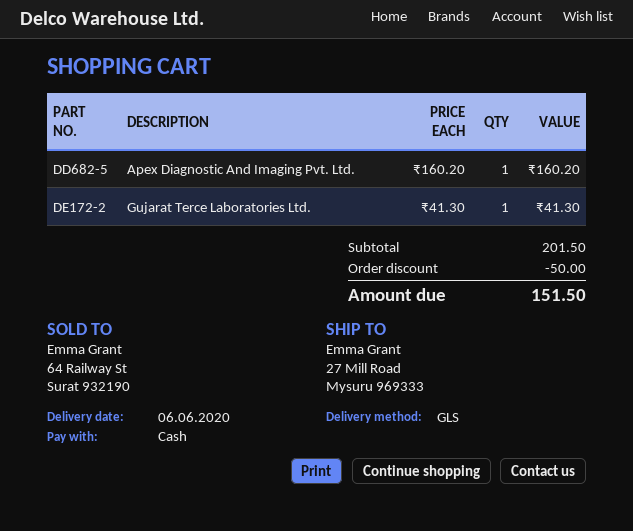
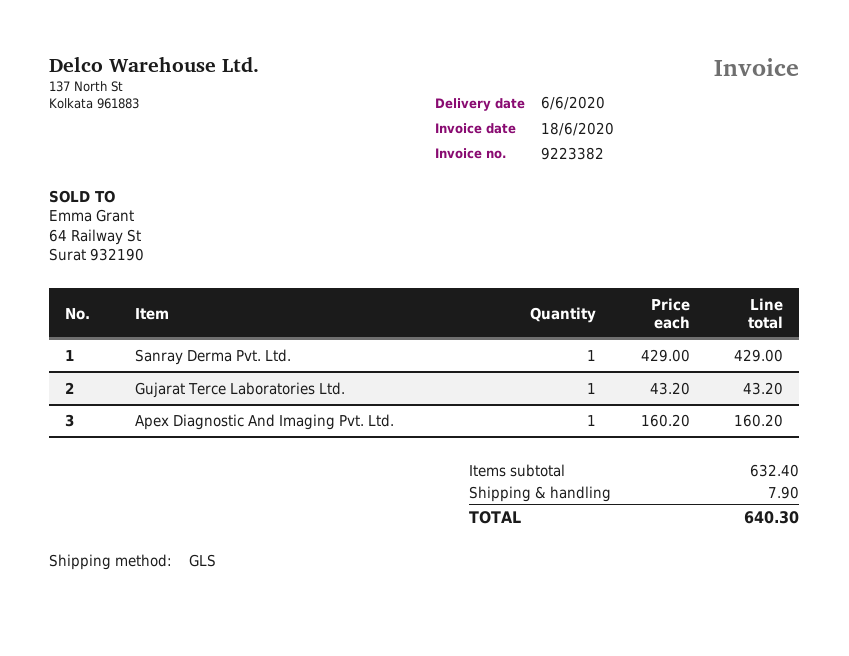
Gujarat Terce Laboratories Ltd.: 1 x 41.30 = 41.30 -> 1 x 43.20 = 43.20
Sanray Derma Pvt. Ltd.: none -> 1 x 429.00 = 429.00
subtotal: 201.50 -> 632.40
discount: 50.00 -> none
shipping: none -> 7.90
total: 151.50 -> 640.30

